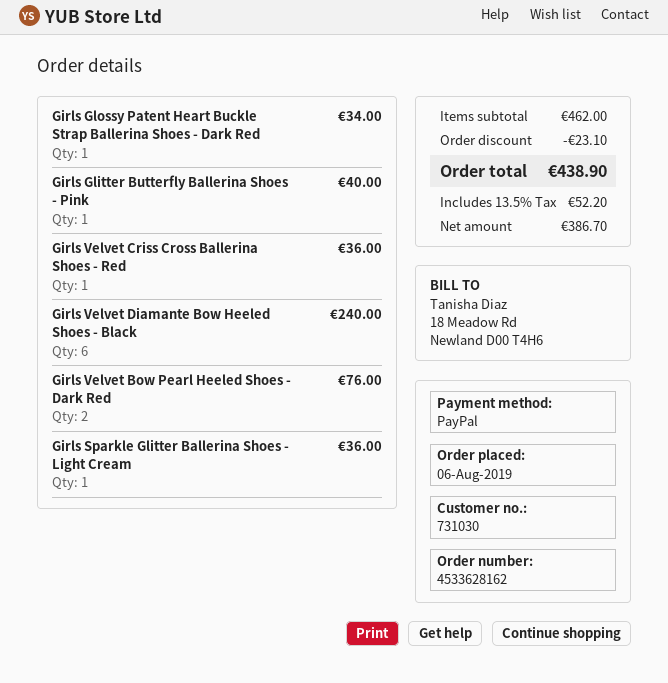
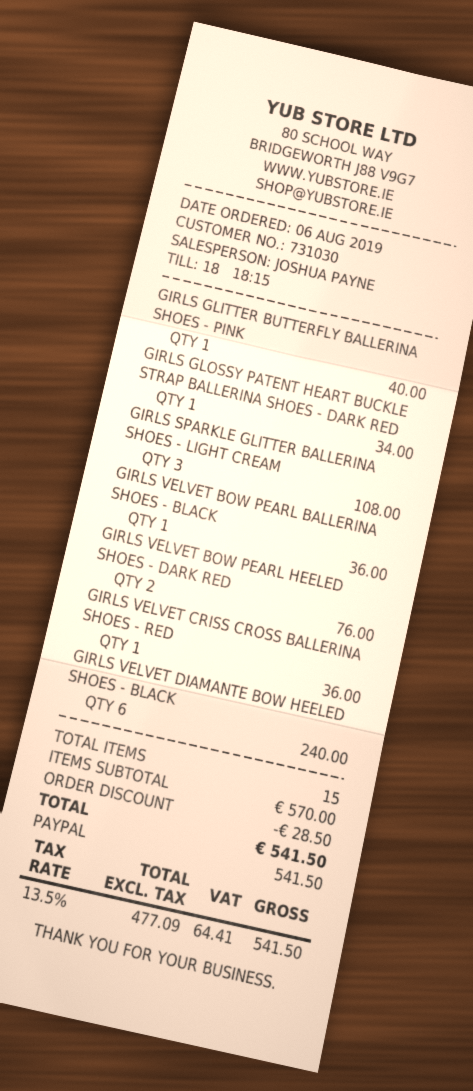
Girls Sparkle Glitter Ballerina Shoes - Light Cream: 1 for 36.00 -> 3 for 108.00
GIRLS VELVET BOW PEARL BALLERINA SHOES - BLACK: none -> 1 for 36.00
subtotal: 462.00 -> 570.00
discount: 23.10 -> 28.50
net: 386.70 -> 477.09
tax: 13.5% = 52.20 -> 13.5% = 64.41
total: 438.90 -> 541.50

